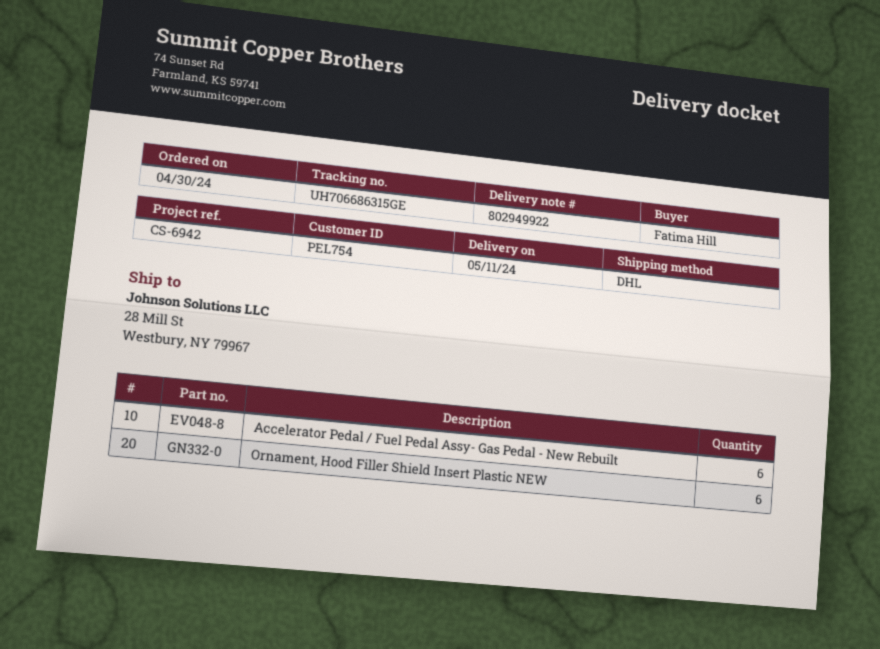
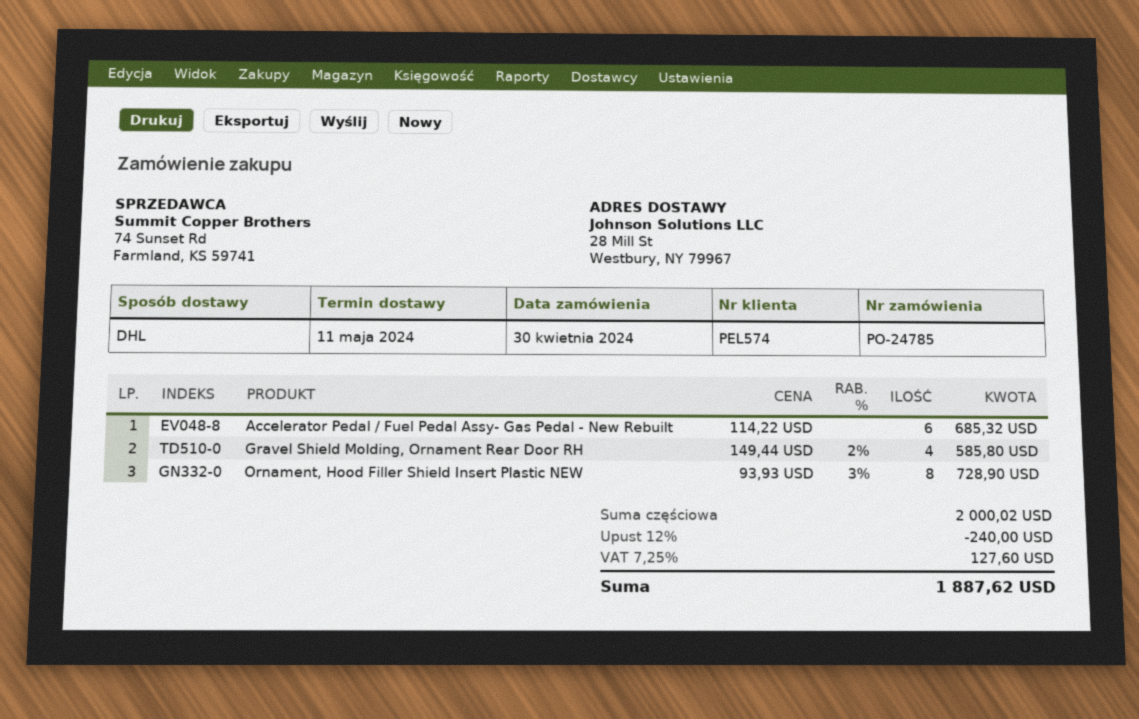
customer number: PEL754 -> PEL574
Ornament, Hood Filler Shield Insert Plastic NEW: 6 -> 8
Gravel Shield Molding, Ornament Rear Door RH: none -> 4

